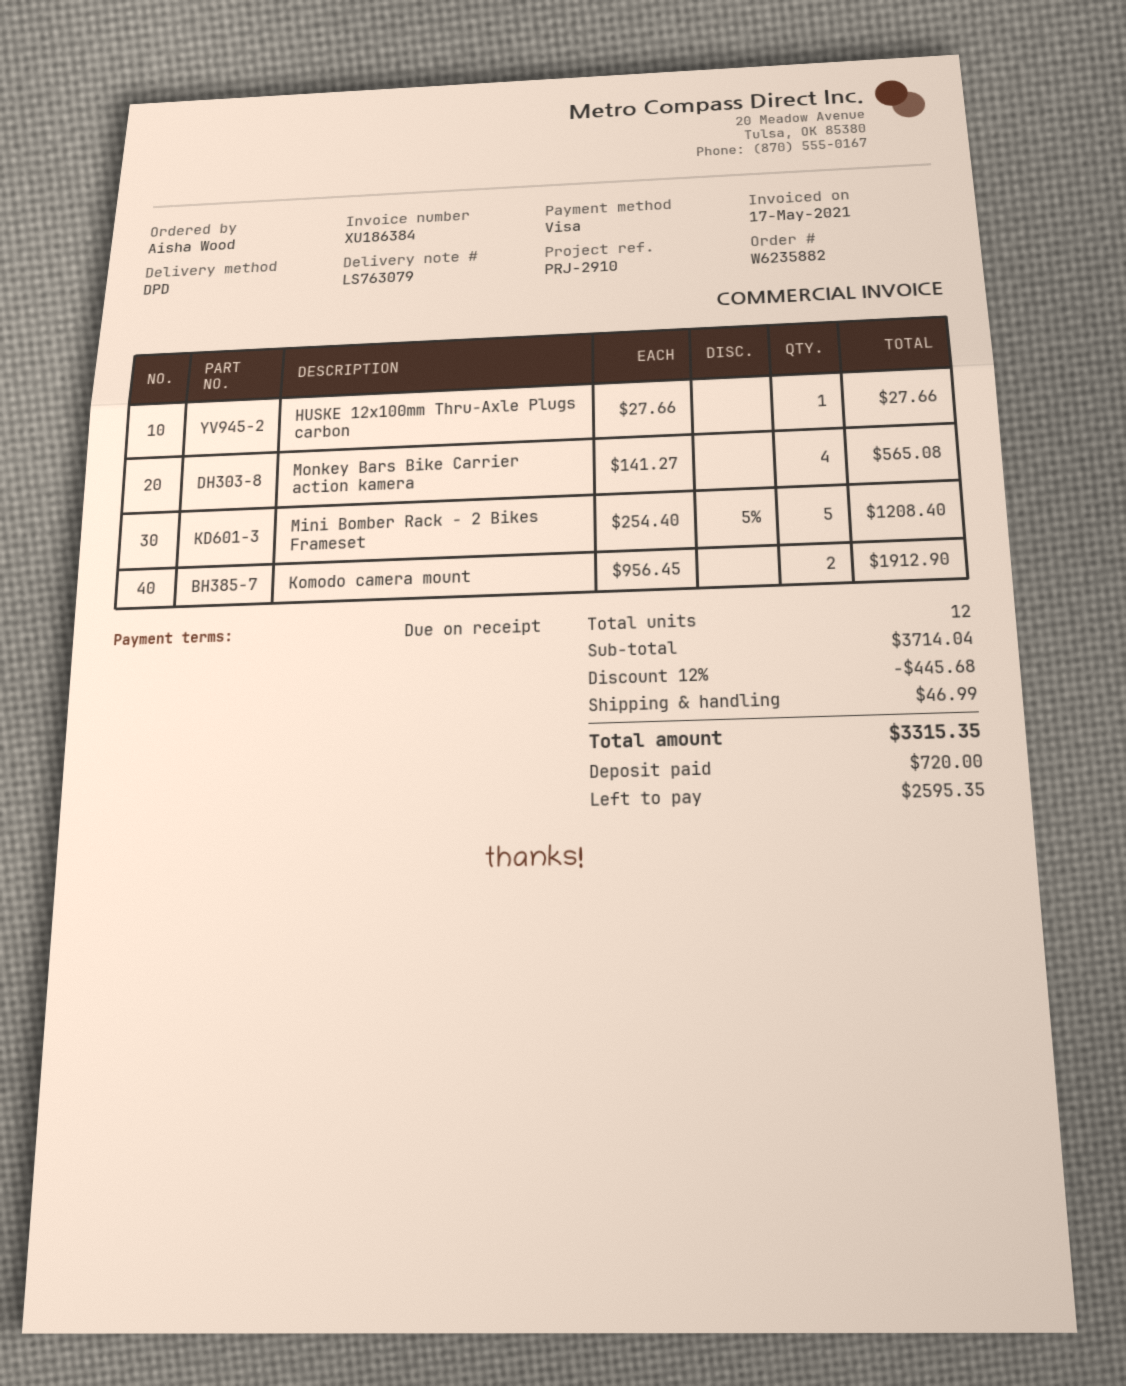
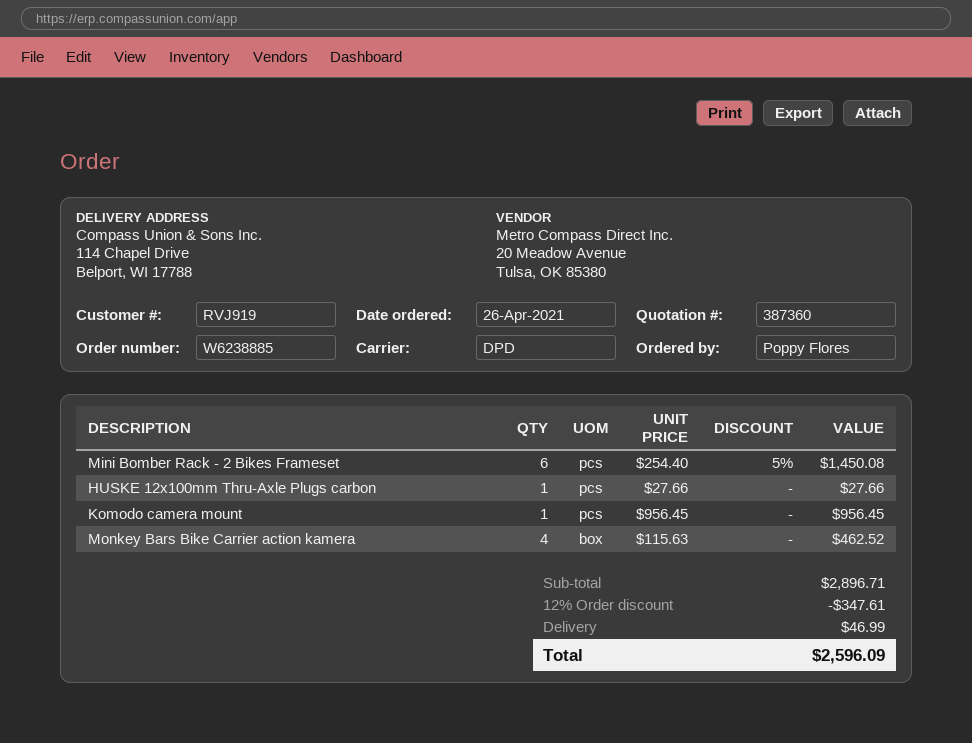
order number: W6235882 -> W6238885
ordered by: Aisha Wood -> Poppy Flores
Monkey Bars Bike Carrier action kamera: 4 x 141.27 = 565.08 -> 4 x 115.63 = 462.52
Mini Bomber Rack - 2 Bikes Frameset: 5 x 254.40 - 5% = 1208.40 -> 6 x 254.40 - 5% = 1450.08
Komodo camera mount: 2 x 956.45 = 1912.90 -> 1 x 956.45 = 956.45
subtotal: 3714.04 -> 2896.71
discount: 12% = 445.68 -> 12% = 347.61
total: 3315.35 -> 2596.09

